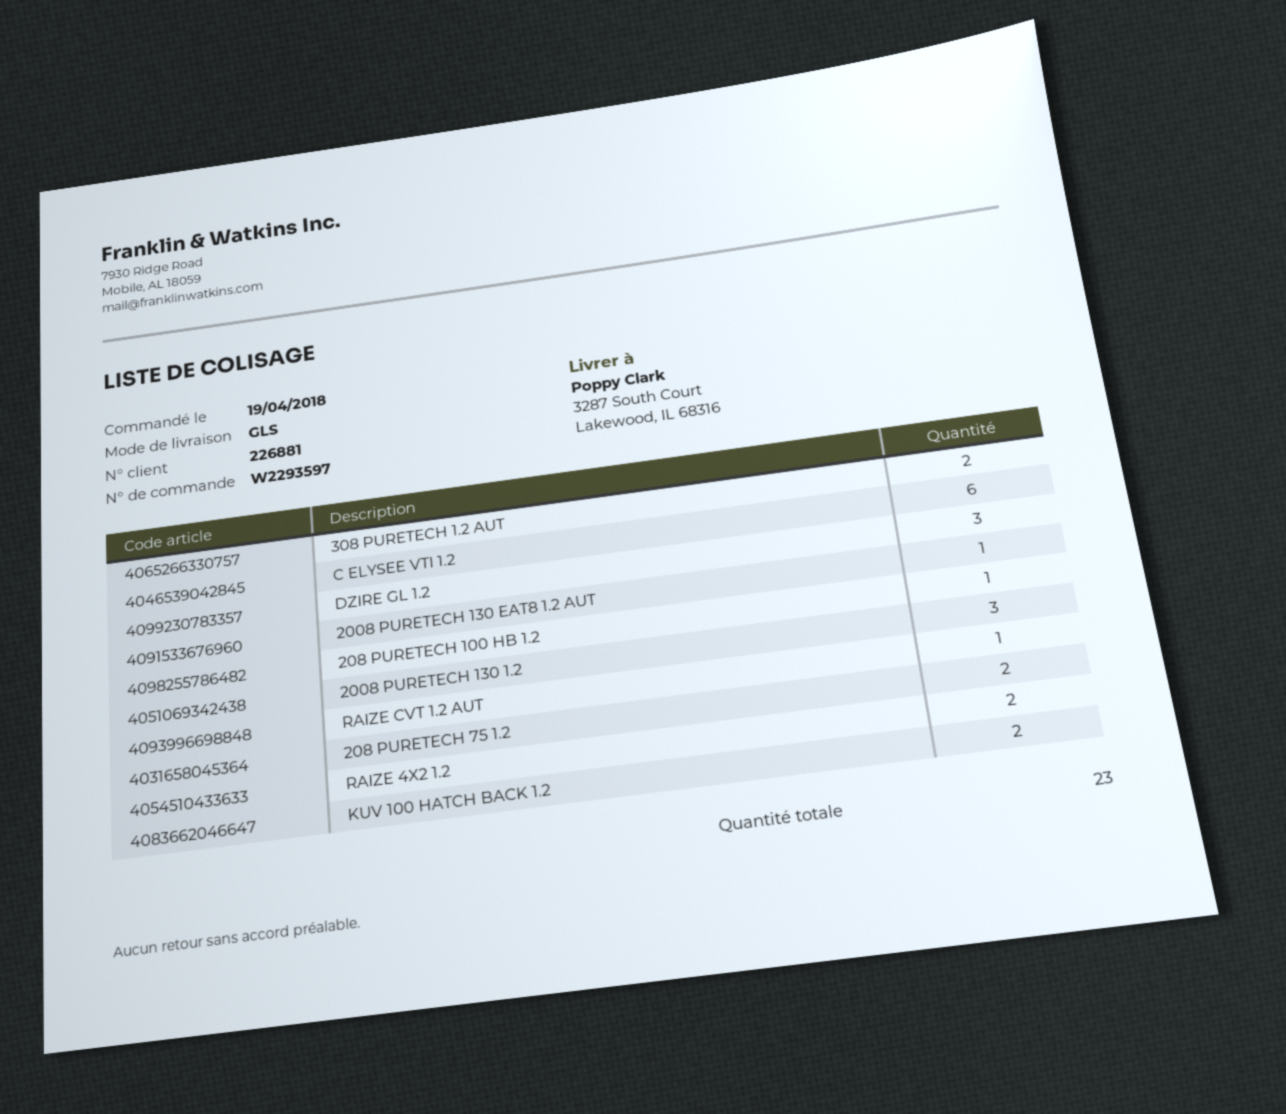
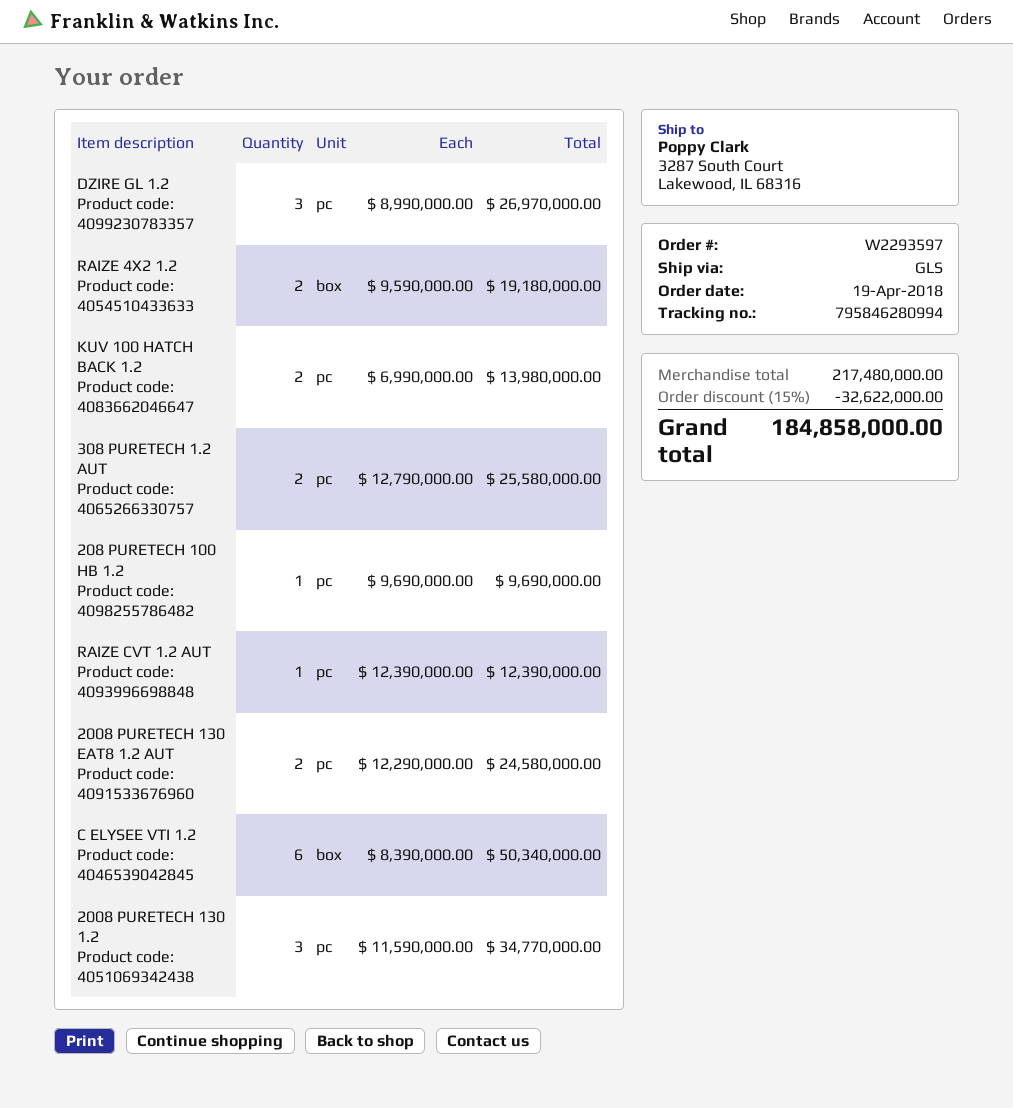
2008 PURETECH 130 EAT8 1.2 AUT: 1 -> 2
208 PURETECH 75 1.2: 2 -> none

